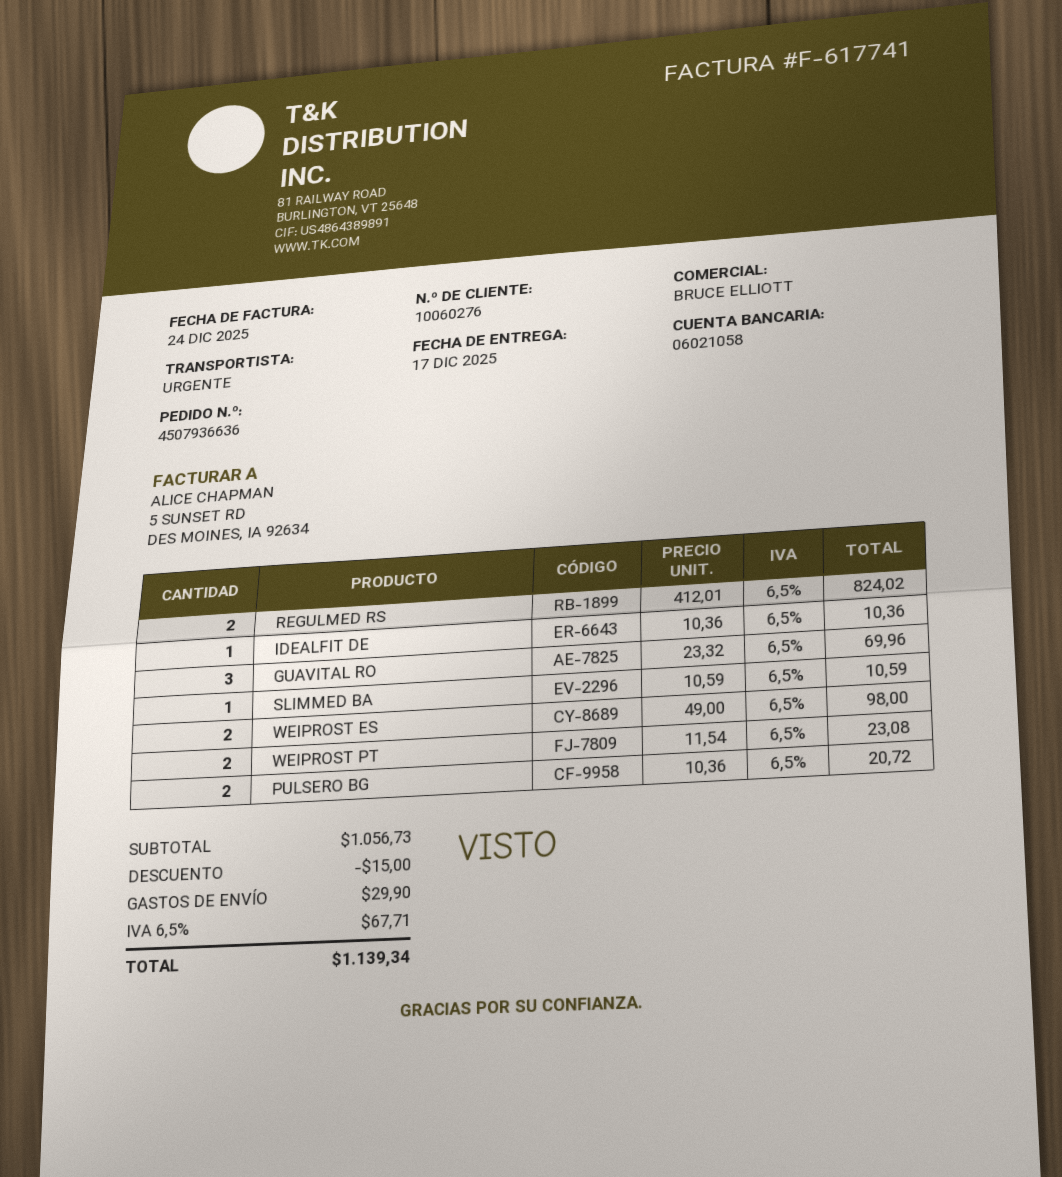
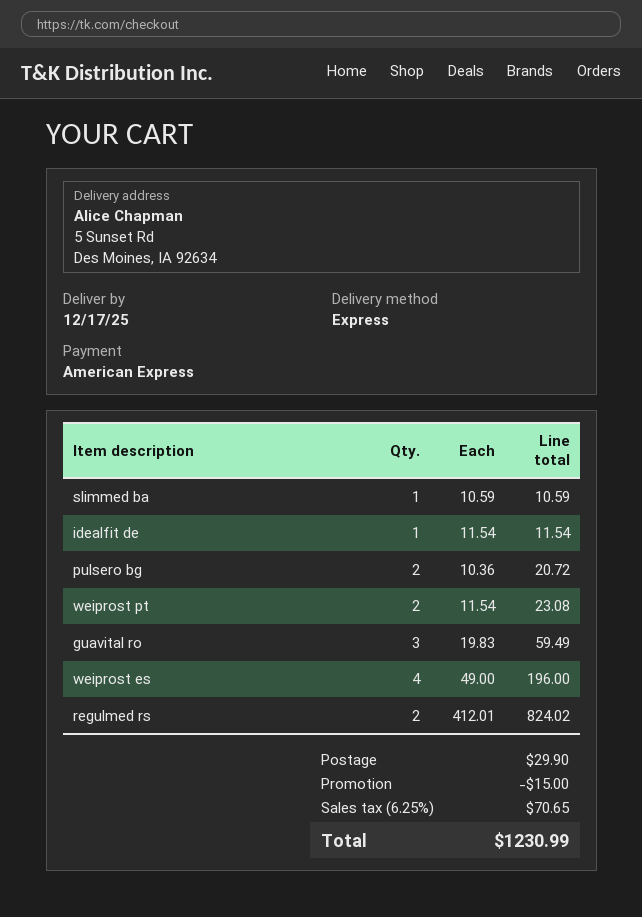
IDEALFIT DE: 1 x 10.36 = 10.36 -> 1 x 11.54 = 11.54
GUAVITAL RO: 3 x 23.32 = 69.96 -> 3 x 19.83 = 59.49
WEIPROST ES: 2 x 49.00 = 98.00 -> 4 x 49.00 = 196.00
tax: 6.5% = 67.71 -> 6.25% = 70.65
total: 1139.34 -> 1230.99

